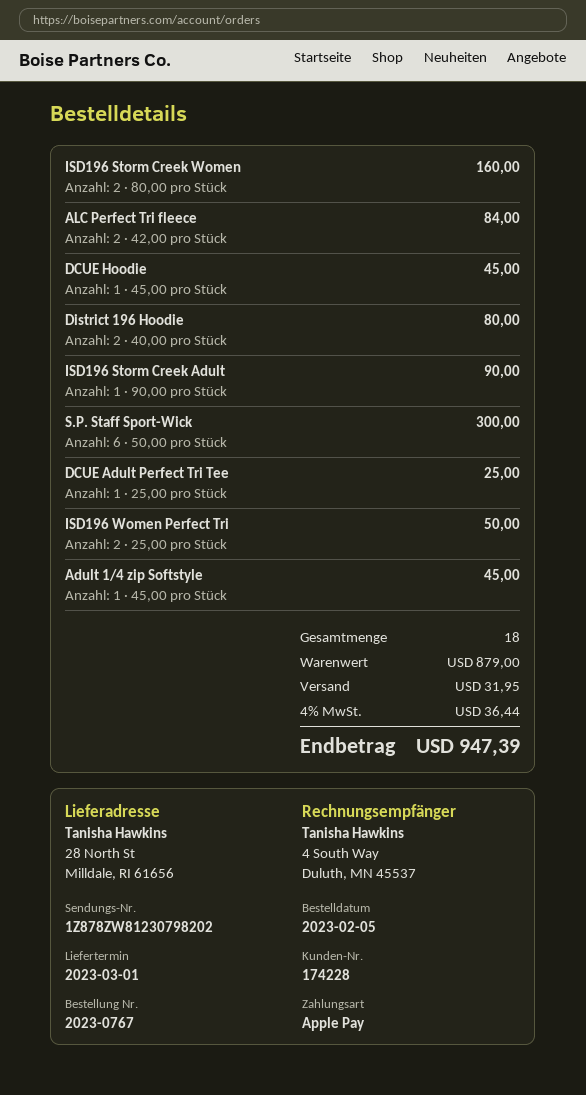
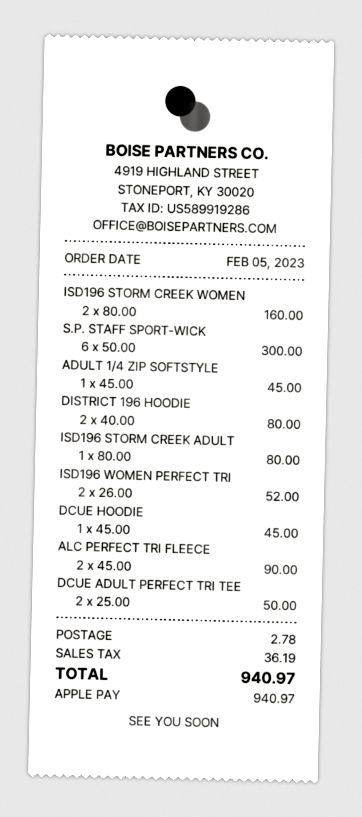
ALC Perfect Tri fleece: 2 x 42.00 = 84.00 -> 2 x 45.00 = 90.00
ISD196 Storm Creek Adult: 1 x 90.00 = 90.00 -> 1 x 80.00 = 80.00
DCUE Adult Perfect Tri Tee: 1 x 25.00 = 25.00 -> 2 x 25.00 = 50.00
ISD196 Women Perfect Tri: 2 x 25.00 = 50.00 -> 2 x 26.00 = 52.00
shipping: 31.95 -> 2.78
tax: 36.44 -> 36.19
total: 947.39 -> 940.97

